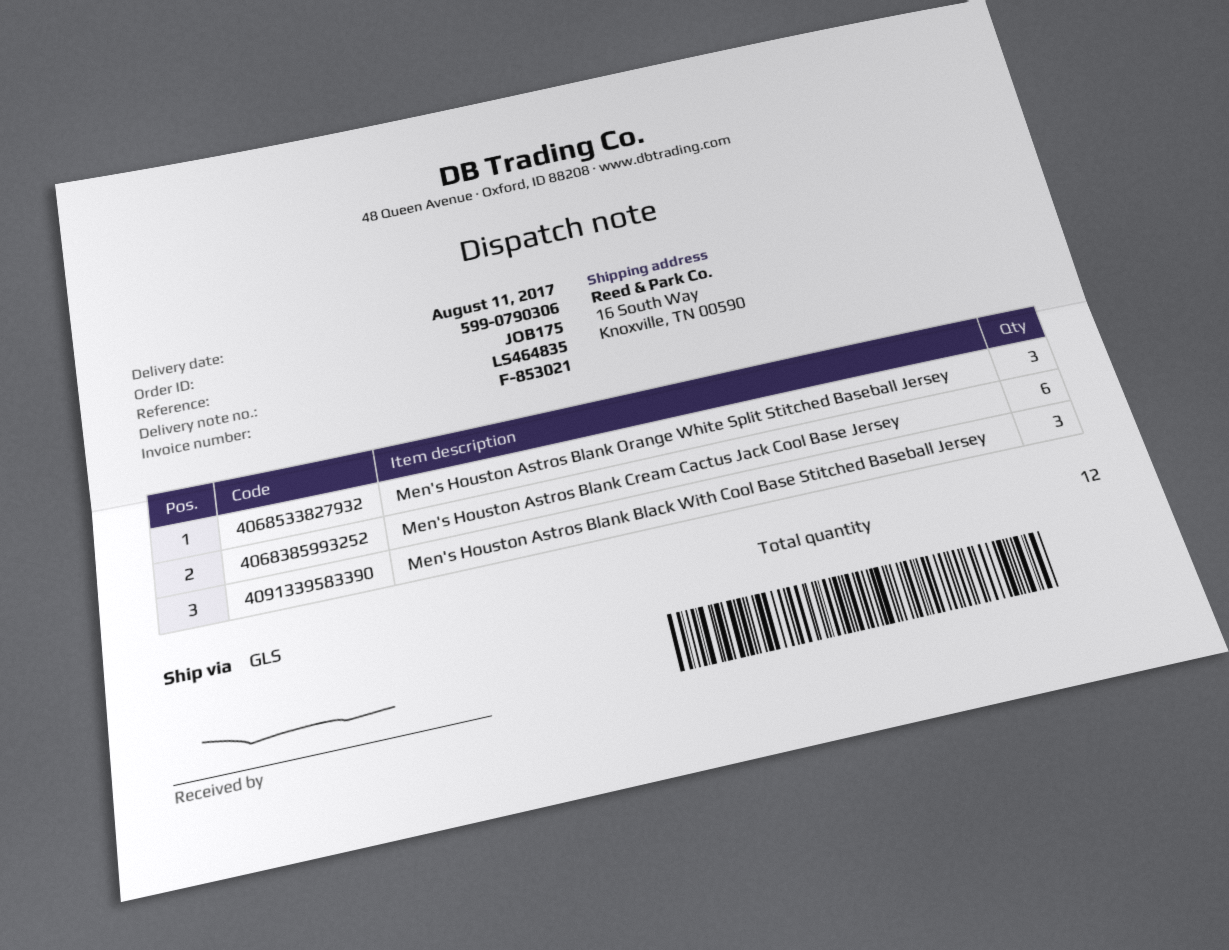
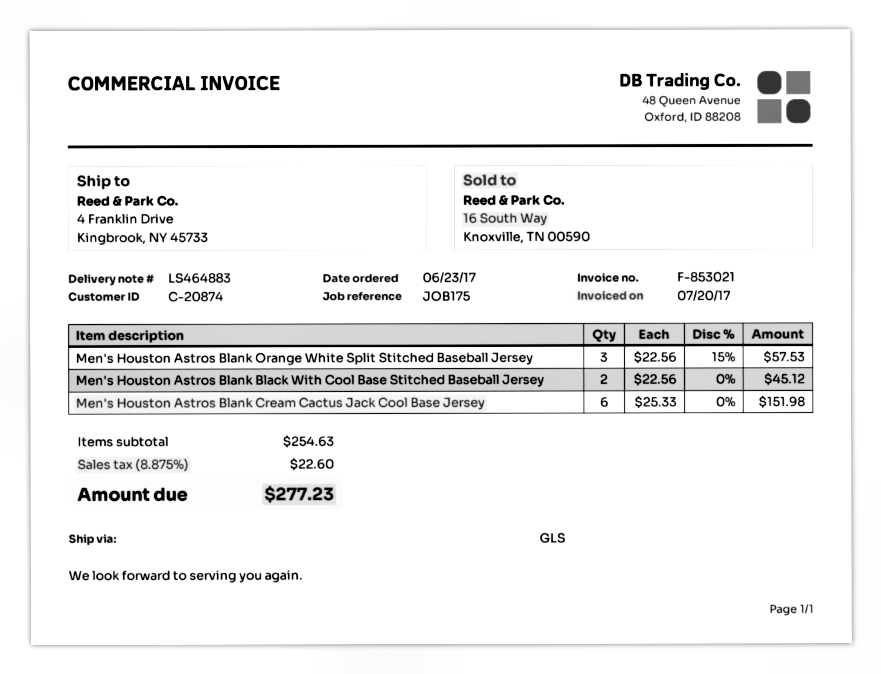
delivery note number: LS464835 -> LS464883
ship to: 16 South Way, Knoxville, TN 00590 -> 4 Franklin Drive, Kingbrook, NY 45733
Men's Houston Astros Blank Black With Cool Base Stitched Baseball Jersey: 3 -> 2

